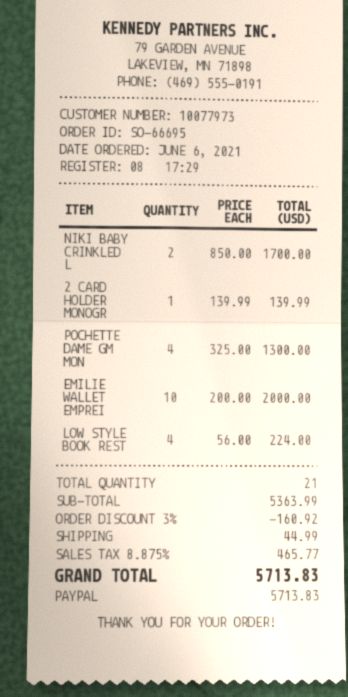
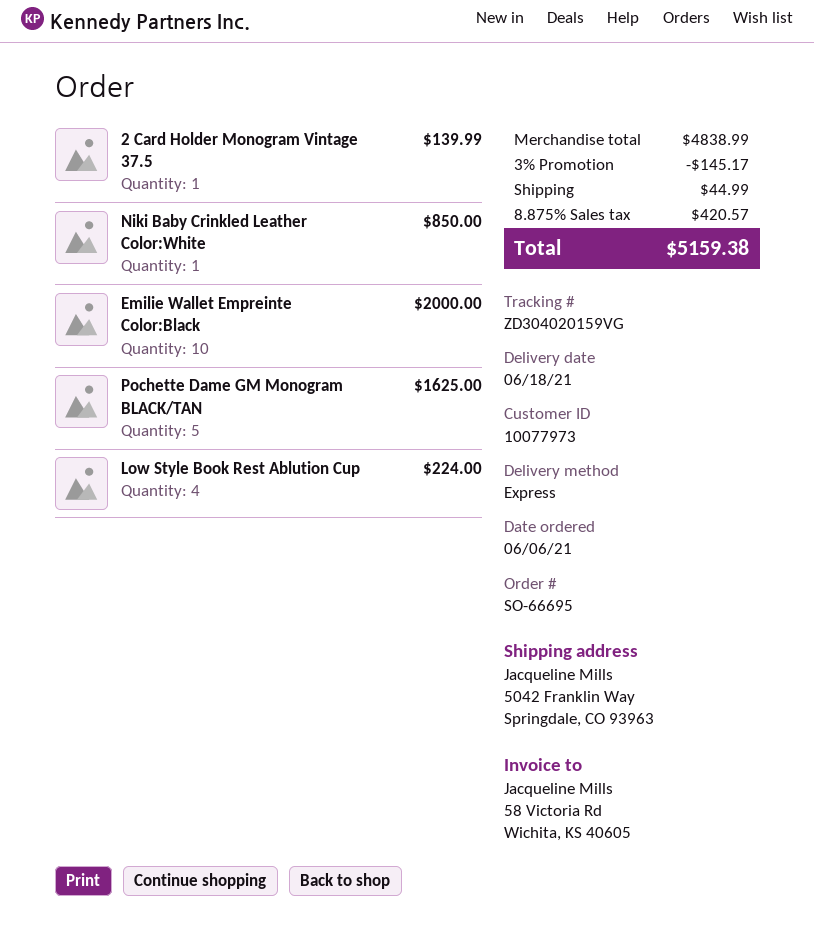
NIKI BABY CRINKLED L: 2 for 1700.00 -> 1 for 850.00
POCHETTE DAME GM MON: 4 for 1300.00 -> 5 for 1625.00
subtotal: 5363.99 -> 4838.99
discount: 3% = 160.92 -> 3% = 145.17
tax: 8.875% = 465.77 -> 8.875% = 420.57
total: 5713.83 -> 5159.38

